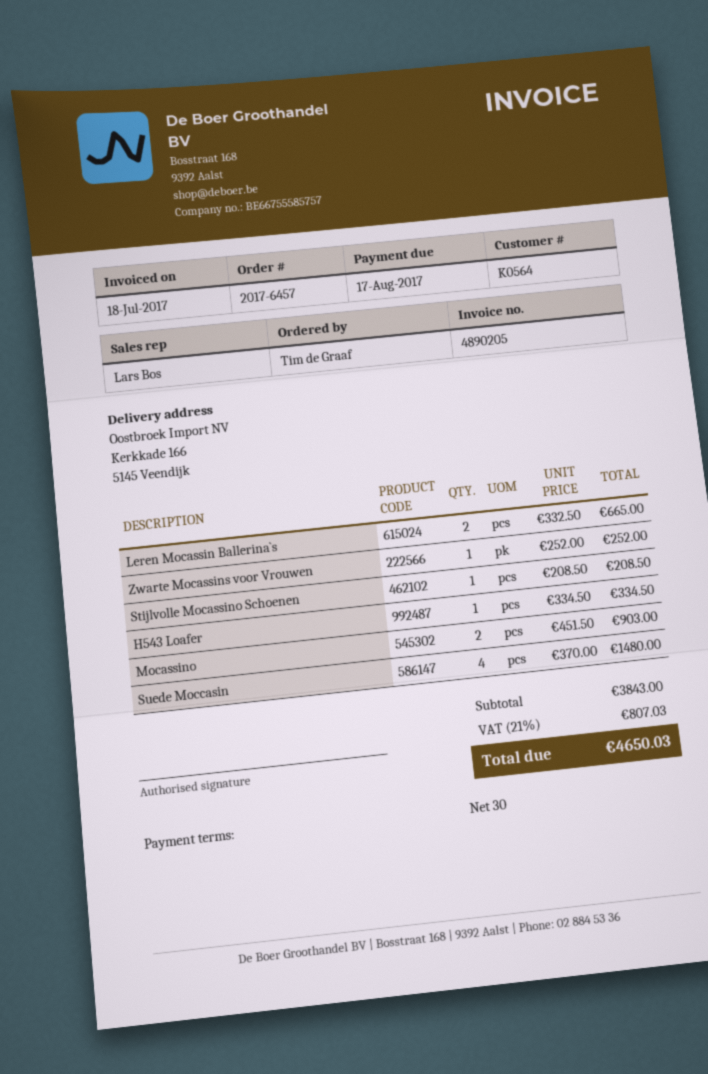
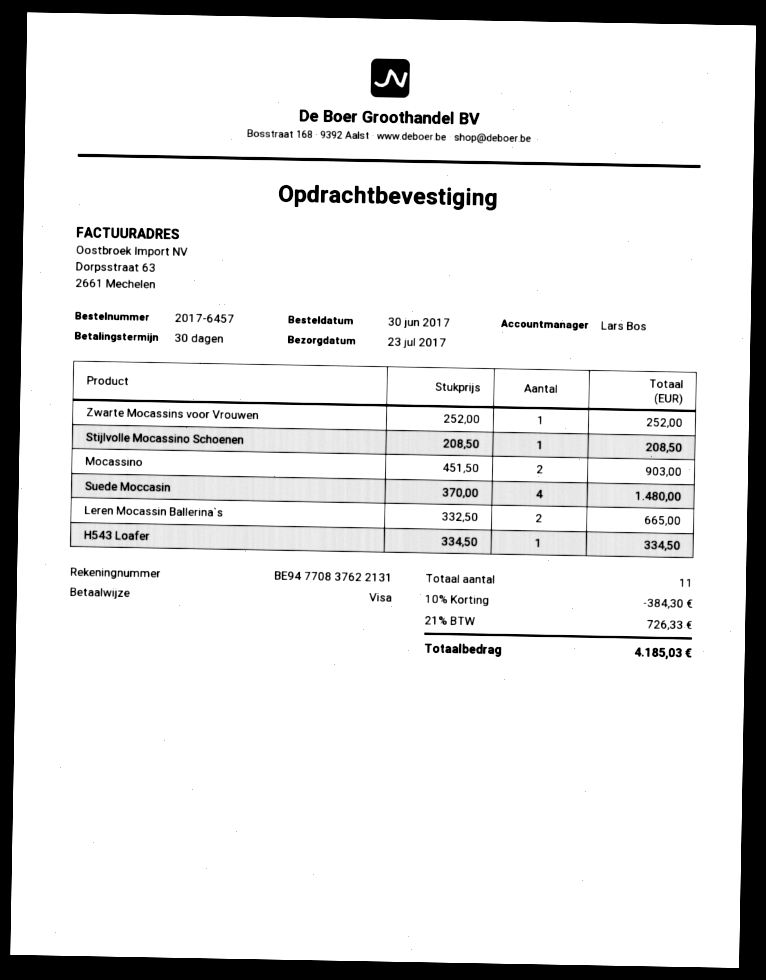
discount: none -> 10% = 384.30
tax: 21% = 807.03 -> 21% = 726.33
total: 4650.03 -> 4185.03

